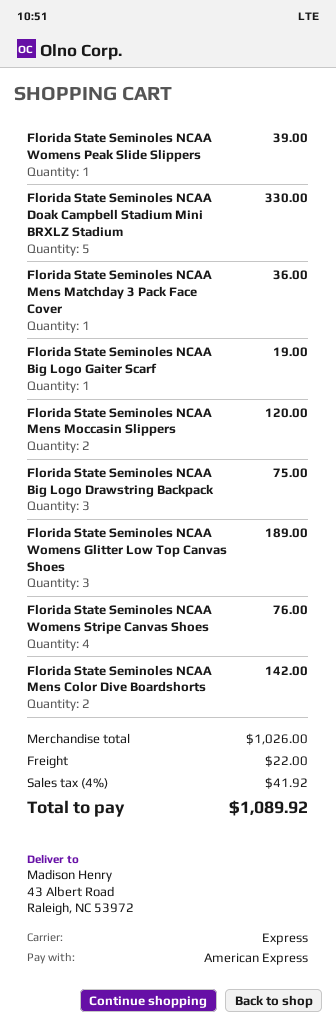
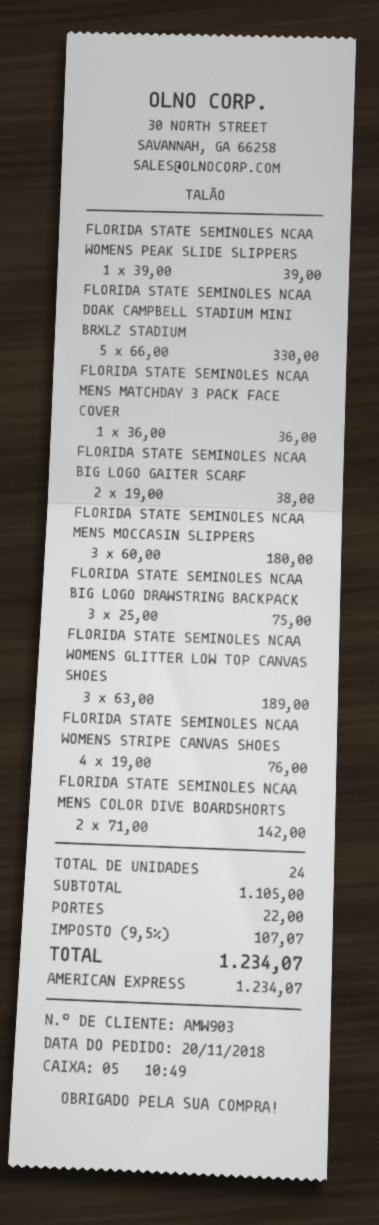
Florida State Seminoles NCAA Big Logo Gaiter Scarf: 1 for 19.00 -> 2 for 38.00
Florida State Seminoles NCAA Mens Moccasin Slippers: 2 for 120.00 -> 3 for 180.00
subtotal: 1026.00 -> 1105.00
tax: 4% = 41.92 -> 9.5% = 107.07
total: 1089.92 -> 1234.07

